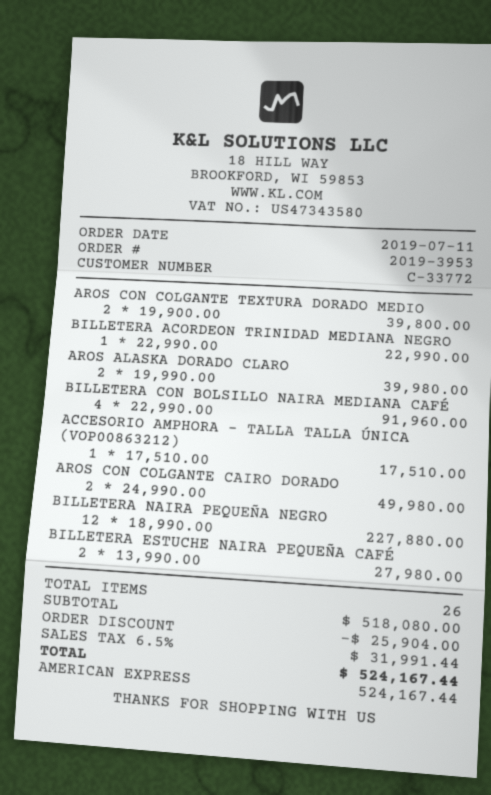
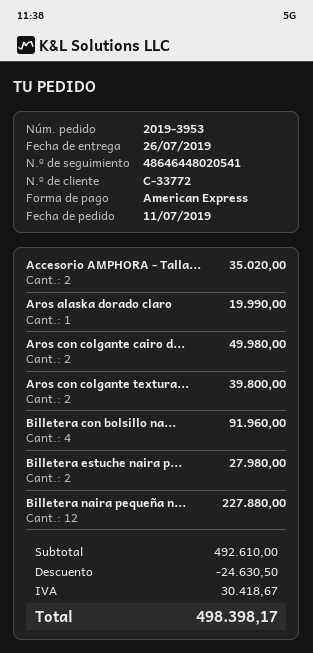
BILLETERA ACORDEON TRINIDAD MEDIANA NEGRO: 1 for 22990.00 -> none
AROS ALASKA DORADO CLARO: 2 for 39980.00 -> 1 for 19990.00
ACCESORIO AMPHORA - TALLA TALLA ÚNICA (VOP00863212): 1 for 17510.00 -> 2 for 35020.00
subtotal: 518080.00 -> 492610.00
discount: 25904.00 -> 24630.50
tax: 31991.44 -> 30418.67
total: 524167.44 -> 498398.17

